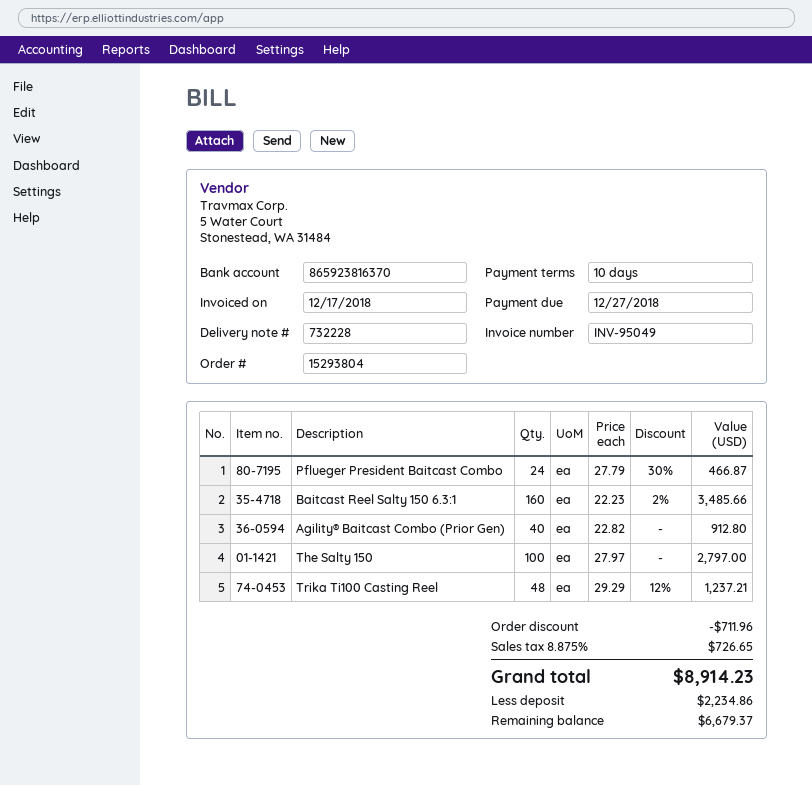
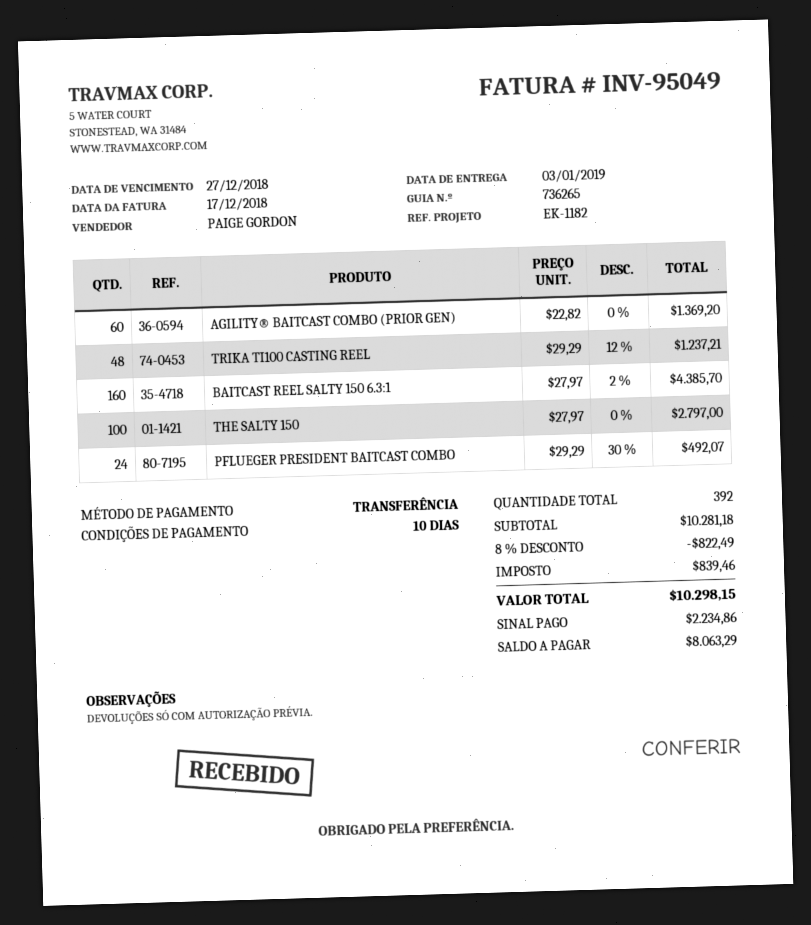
delivery note number: 732228 -> 736265
Pflueger President Baitcast Combo: 24 x 27.79 - 30% = 466.87 -> 24 x 29.29 - 30% = 492.07
Baitcast Reel Salty 150 6.3:1: 160 x 22.23 - 2% = 3485.66 -> 160 x 27.97 - 2% = 4385.70
Agility® Baitcast Combo (Prior Gen): 40 x 22.82 = 912.80 -> 60 x 22.82 = 1369.20
discount: 711.96 -> 822.49
tax: 726.65 -> 839.46
total: 8914.23 -> 10298.15
balance: 6679.37 -> 8063.29

